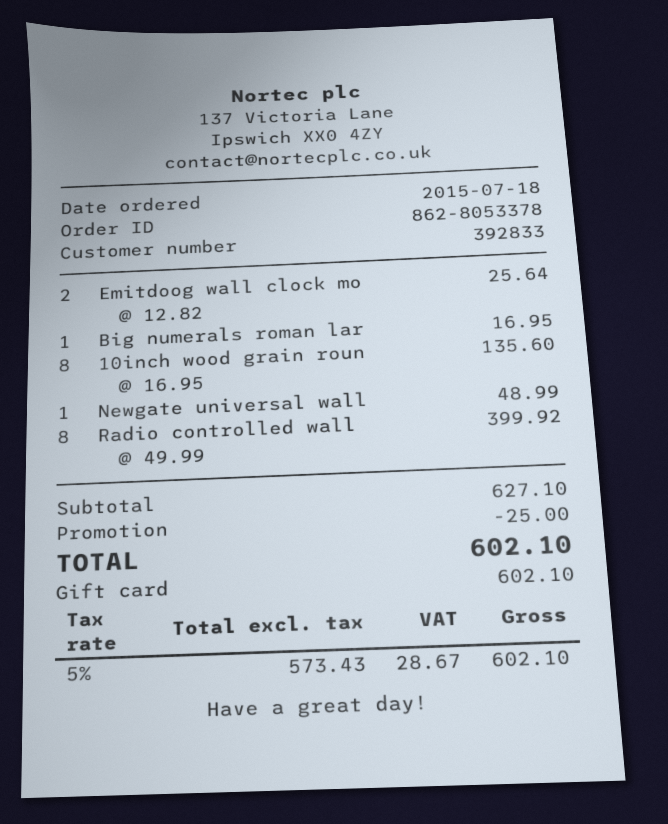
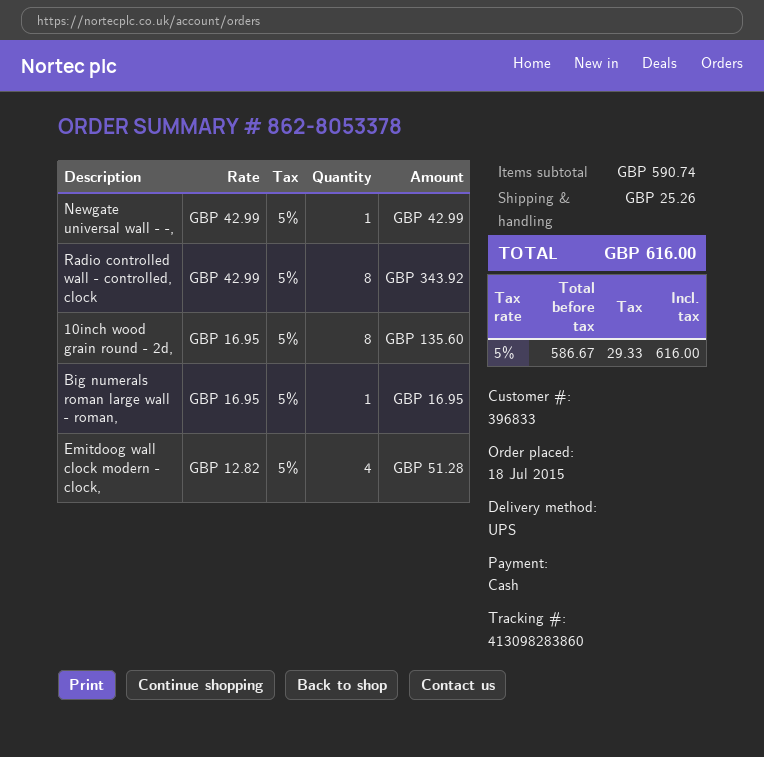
customer number: 392833 -> 396833
payment method: gift card -> cash
Emitdoog wall clock mo: 2 x 12.82 = 25.64 -> 4 x 12.82 = 51.28
Newgate universal wall: 1 x 48.99 = 48.99 -> 1 x 42.99 = 42.99
Radio controlled wall: 8 x 49.99 = 399.92 -> 8 x 42.99 = 343.92
subtotal: 627.10 -> 590.74
discount: 25.00 -> none
shipping: none -> 25.26
net: 573.43 -> 586.67
tax: 5% = 28.67 -> 5% = 29.33
total: 602.10 -> 616.00

